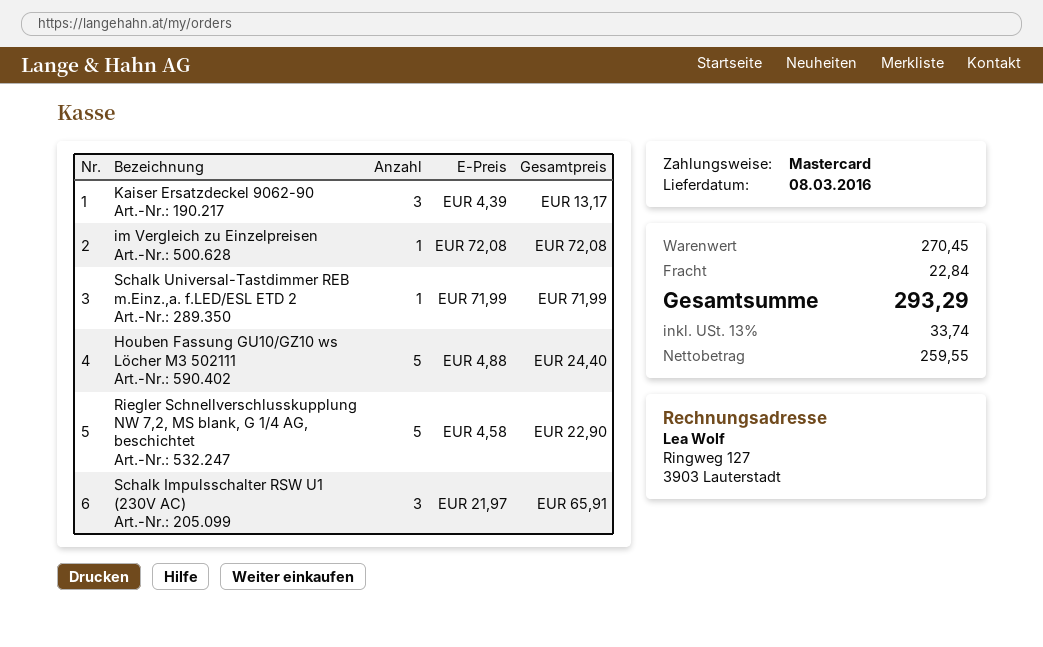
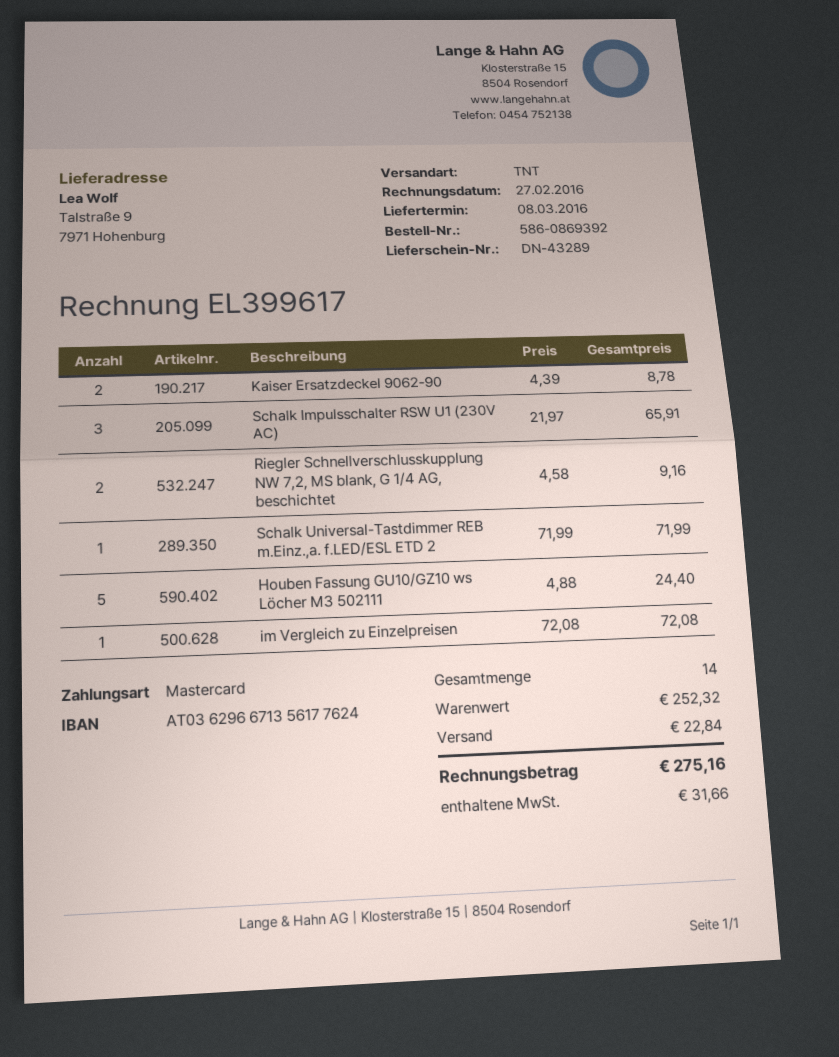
Kaiser Ersatzdeckel 9062-90: 3 x 4.39 = 13.17 -> 2 x 4.39 = 8.78
Riegler Schnellverschlusskupplung NW 7,2, MS blank, G 1/4 AG, beschichtet: 5 x 4.58 = 22.90 -> 2 x 4.58 = 9.16
subtotal: 270.45 -> 252.32
tax: 33.74 -> 31.66
total: 293.29 -> 275.16

